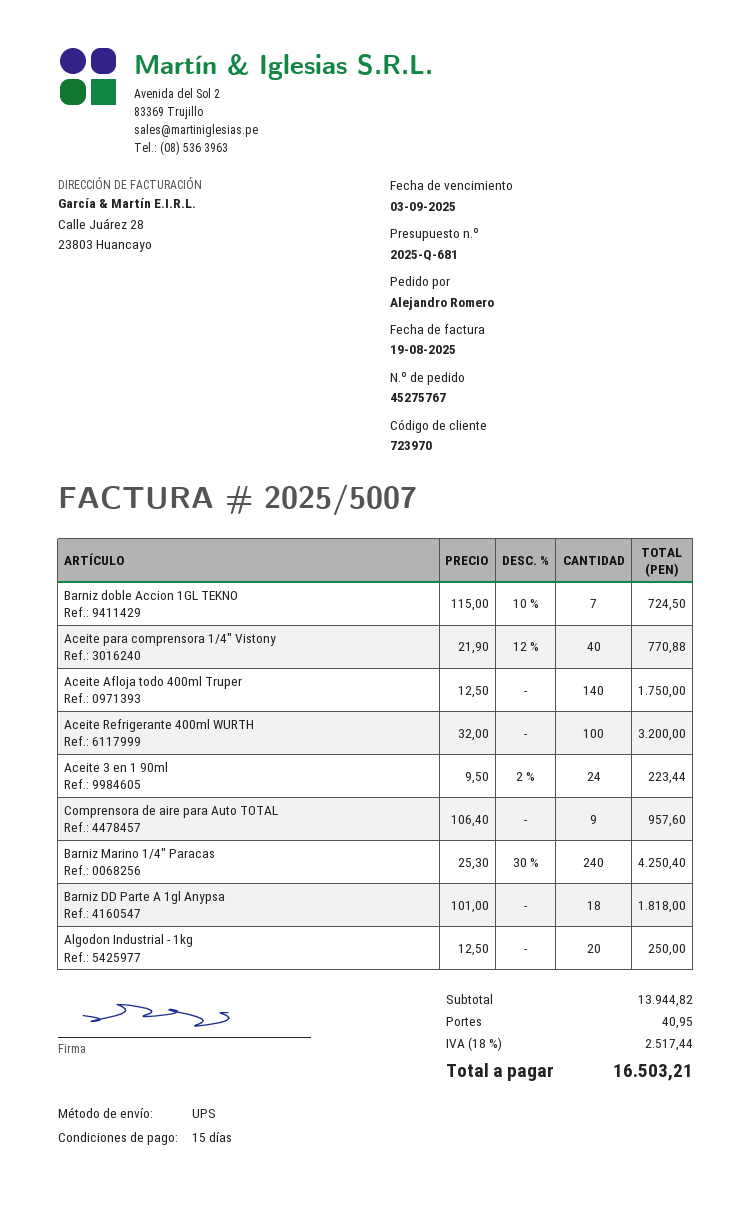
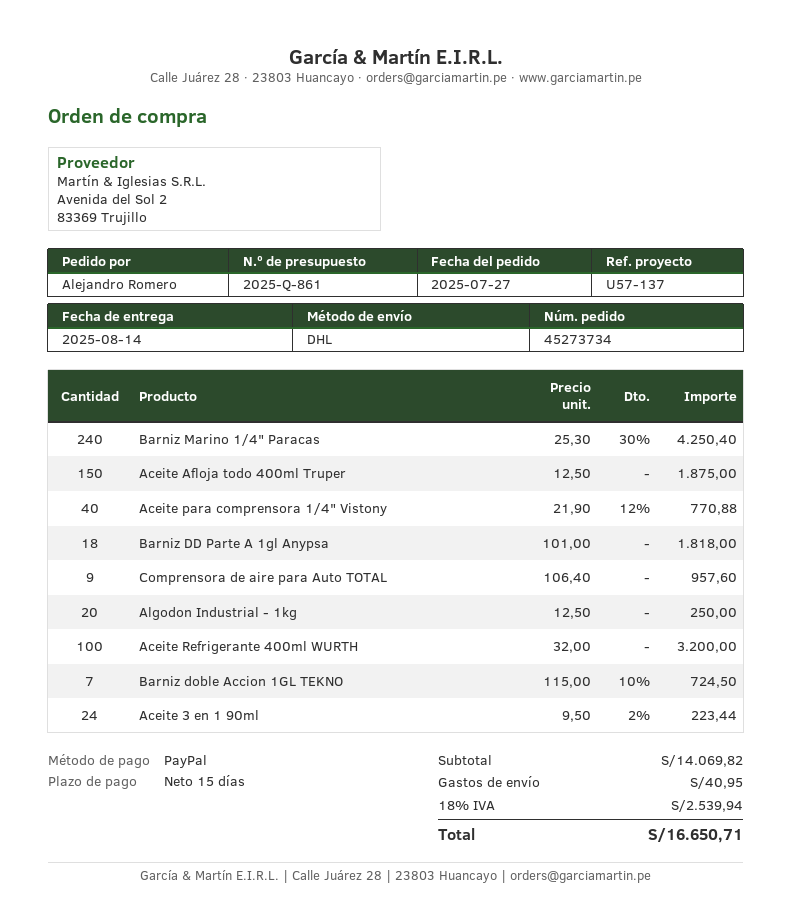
quote number: 2025-Q-681 -> 2025-Q-861
order number: 45275767 -> 45273734
shipping method: UPS -> DHL
Aceite Afloja todo 400ml Truper: 140 x 12.50 = 1750.00 -> 150 x 12.50 = 1875.00
subtotal: 13944.82 -> 14069.82
tax: 18% = 2517.44 -> 18% = 2539.94
total: 16503.21 -> 16650.71

